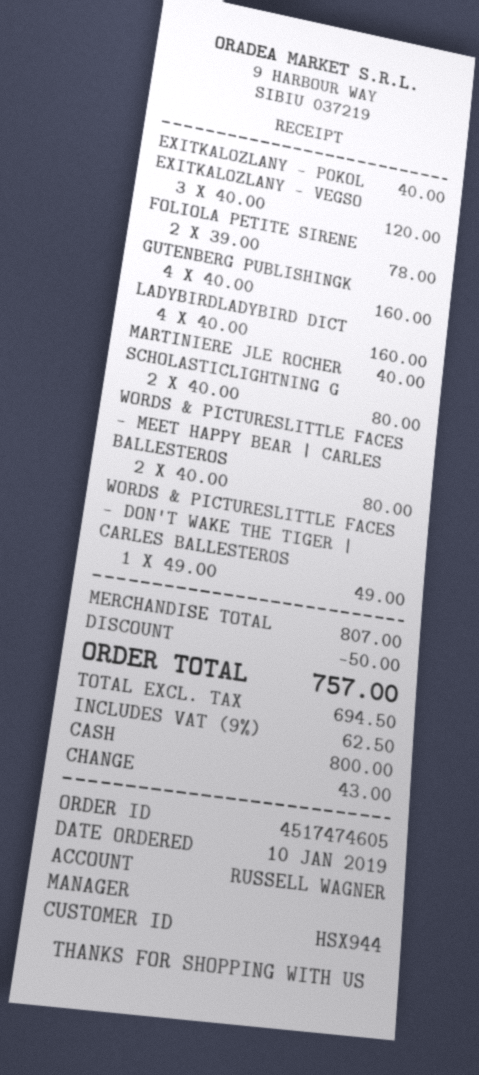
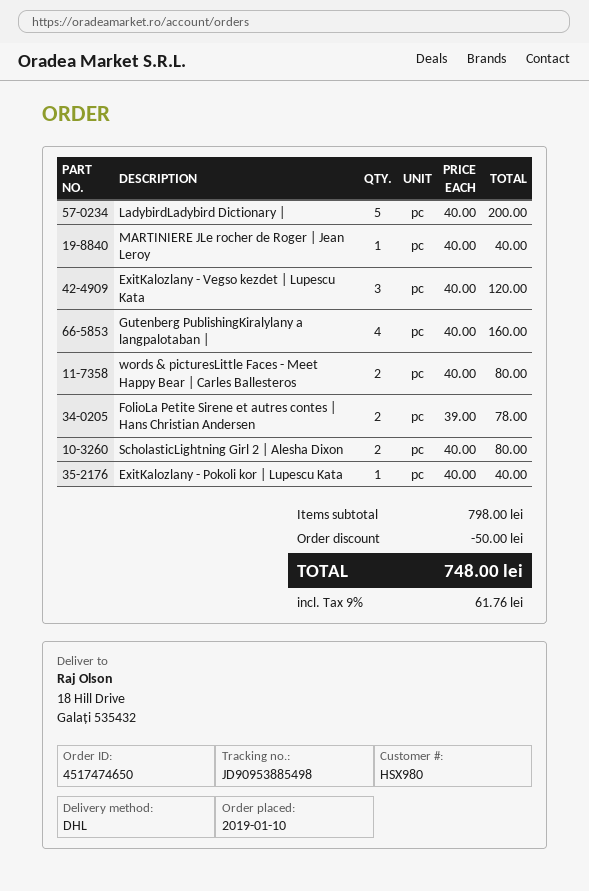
order number: 4517474605 -> 4517474650
customer number: HSX944 -> HSX980
LADYBIRDLADYBIRD DICT: 4 x 40.00 = 160.00 -> 5 x 40.00 = 200.00
WORDS & PICTURESLITTLE FACES - DON'T WAKE THE TIGER | CARLES BALLESTEROS: 1 x 49.00 = 49.00 -> none
subtotal: 807.00 -> 798.00
tax: 9% = 62.50 -> 9% = 61.76
total: 757.00 -> 748.00

